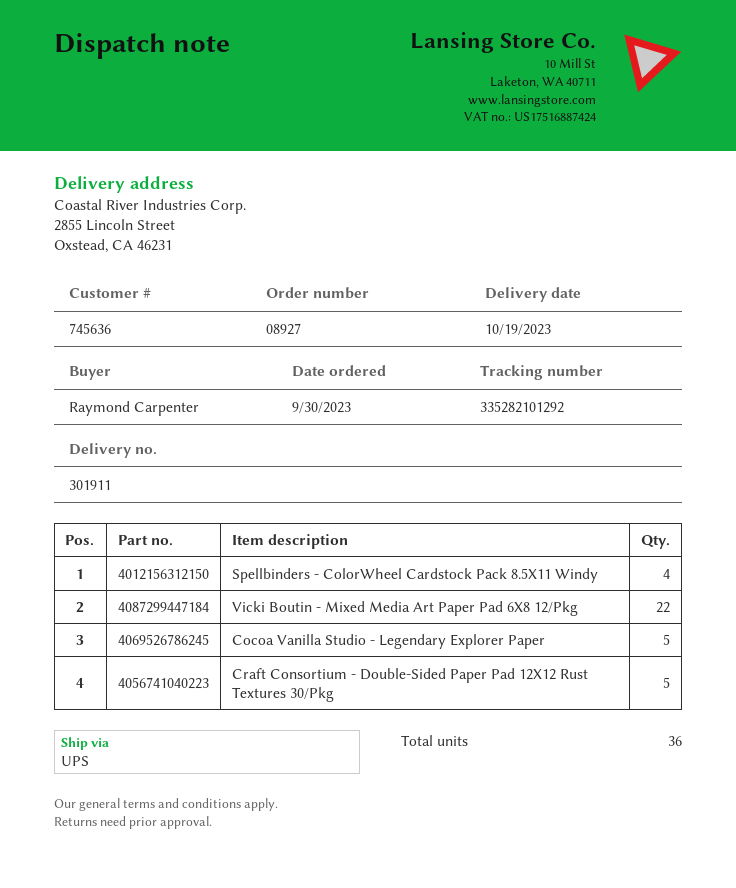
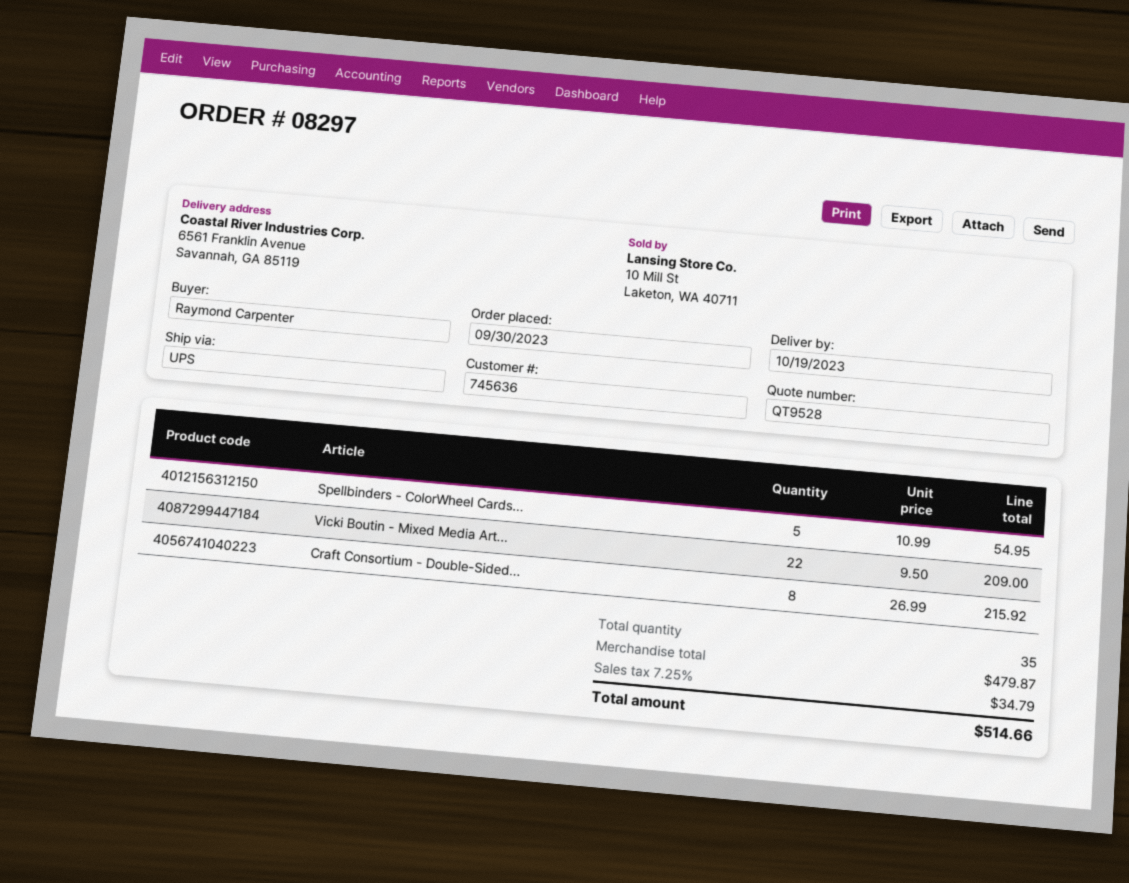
order number: 08927 -> 08297
ship to: 2855 Lincoln Street, Oxstead, CA 46231 -> 6561 Franklin Avenue, Savannah, GA 85119
Spellbinders - ColorWheel Cardstock Pack 8.5X11 Windy: 4 -> 5
Cocoa Vanilla Studio - Legendary Explorer Paper: 5 -> none
Craft Consortium - Double-Sided Paper Pad 12X12 Rust Textures 30/Pkg: 5 -> 8
total quantity: 36 -> 35

